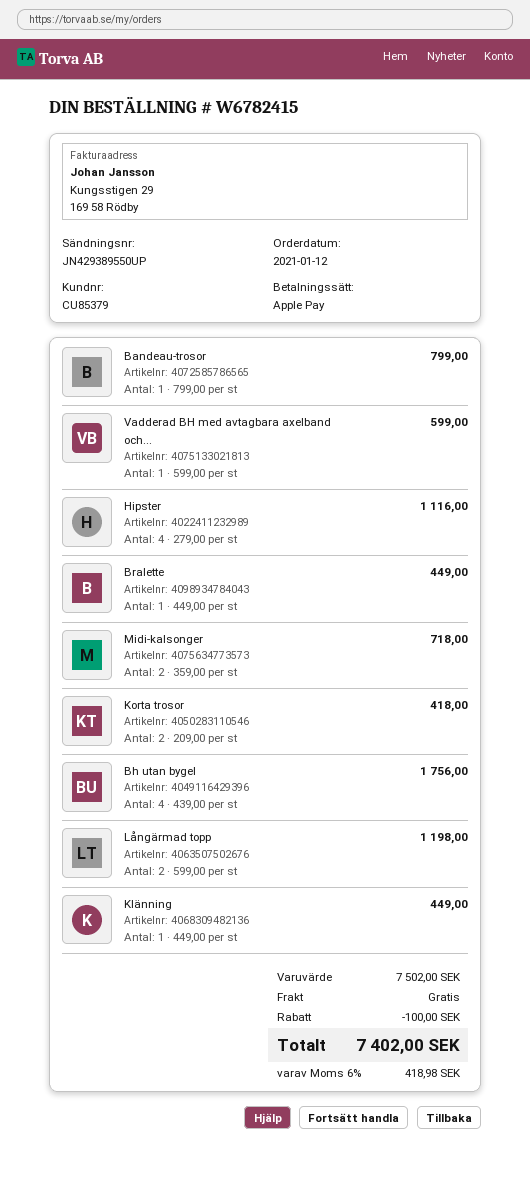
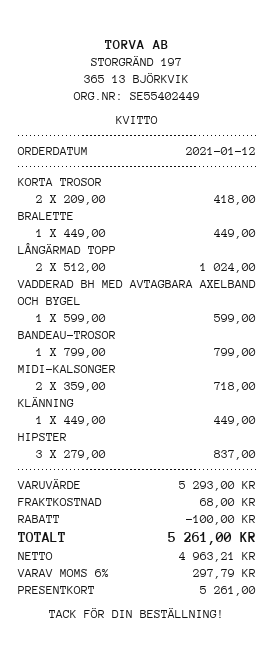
payment method: Apple Pay -> gift card
Hipster: 4 x 279.00 = 1116.00 -> 3 x 279.00 = 837.00
Bh utan bygel: 4 x 439.00 = 1756.00 -> none
Långärmad topp: 2 x 599.00 = 1198.00 -> 2 x 512.00 = 1024.00
subtotal: 7502.00 -> 5293.00
shipping: 0.00 -> 68.00
tax: 6% = 418.98 -> 6% = 297.79
total: 7402.00 -> 5261.00

